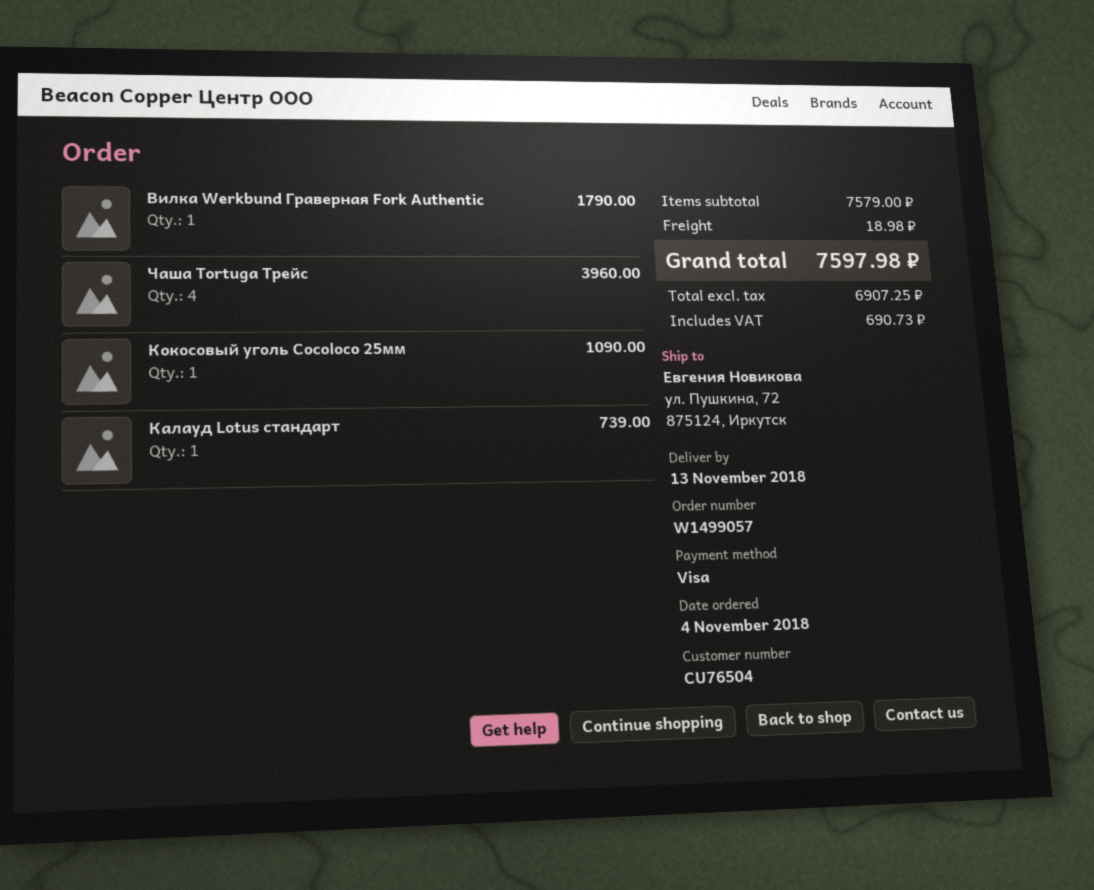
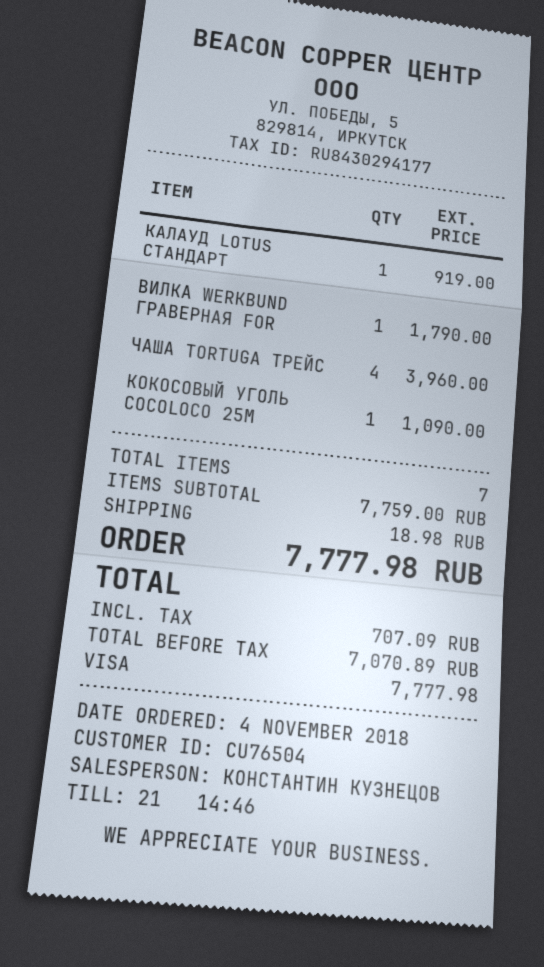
Калауд Lotus стандарт: 1 for 739.00 -> 1 for 919.00
subtotal: 7579.00 -> 7759.00
net: 6907.25 -> 7070.89
tax: 690.73 -> 707.09
total: 7597.98 -> 7777.98

